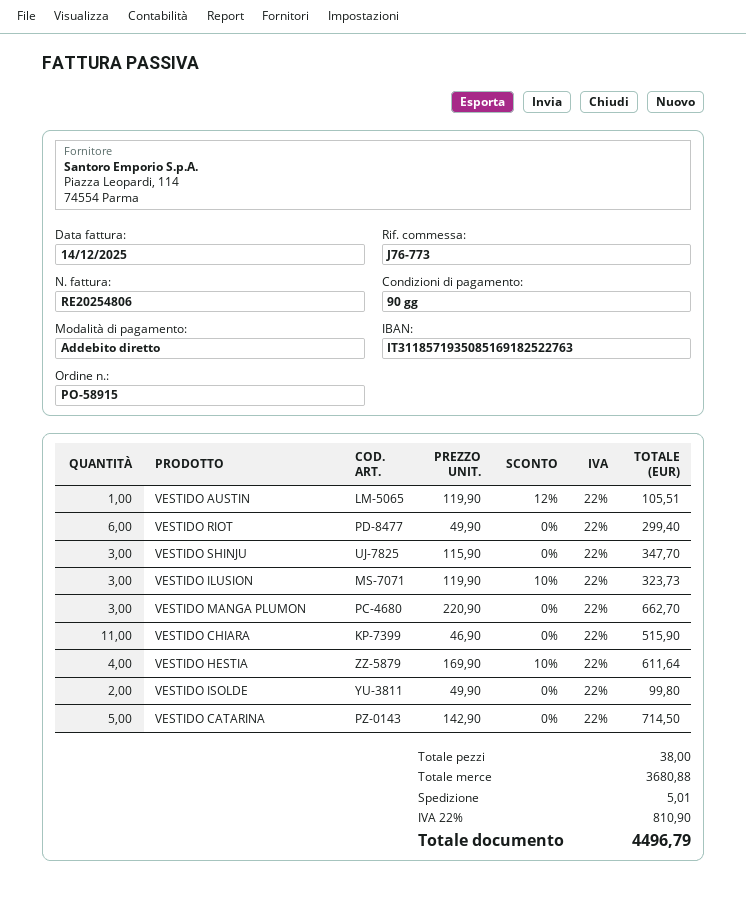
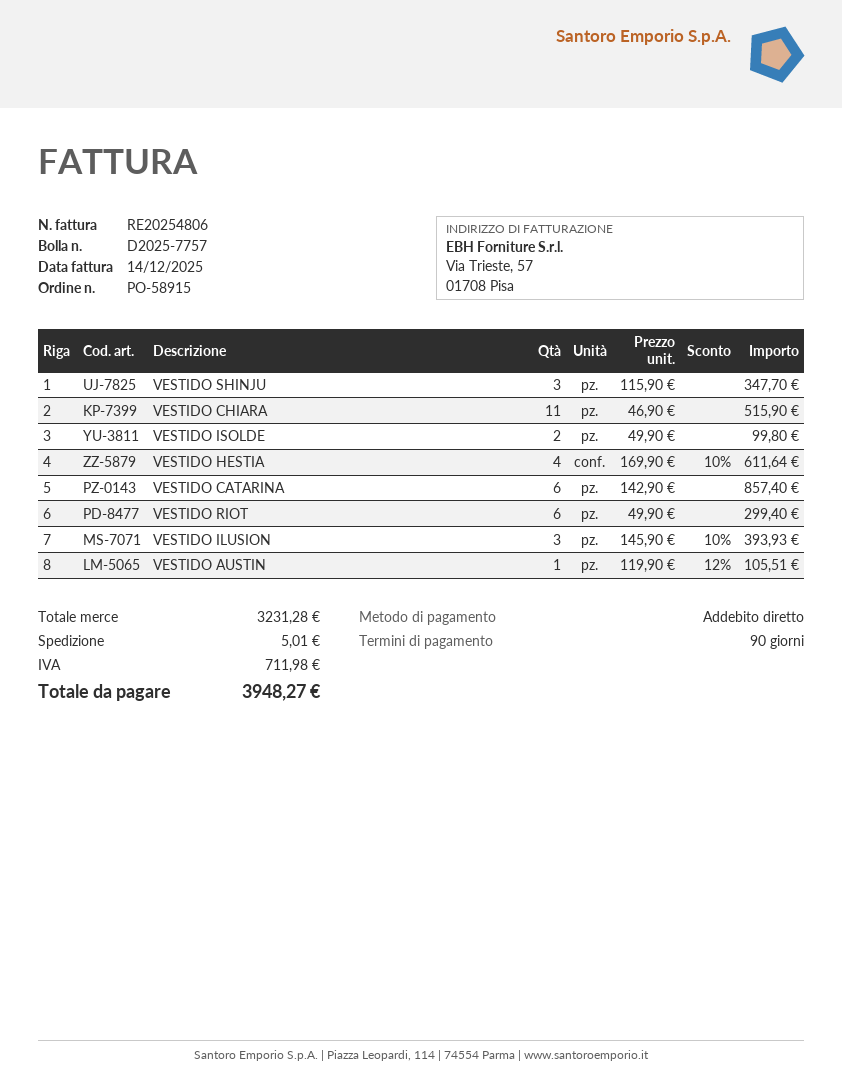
VESTIDO ILUSION: 3 x 119.90 - 10% = 323.73 -> 3 x 145.90 - 10% = 393.93
VESTIDO MANGA PLUMON: 3 x 220.90 = 662.70 -> none
VESTIDO CATARINA: 5 x 142.90 = 714.50 -> 6 x 142.90 = 857.40
subtotal: 3680.88 -> 3231.28
tax: 810.90 -> 711.98
total: 4496.79 -> 3948.27

